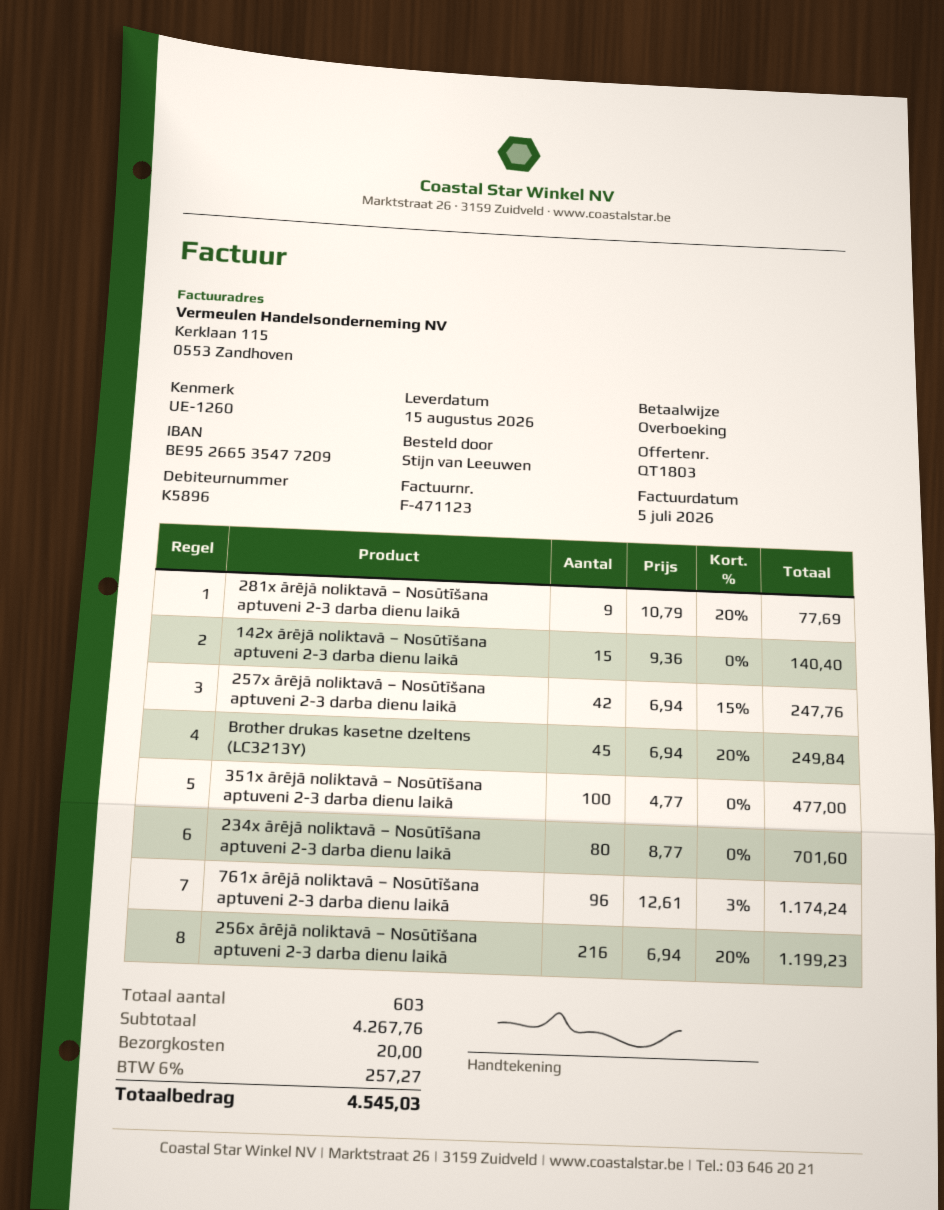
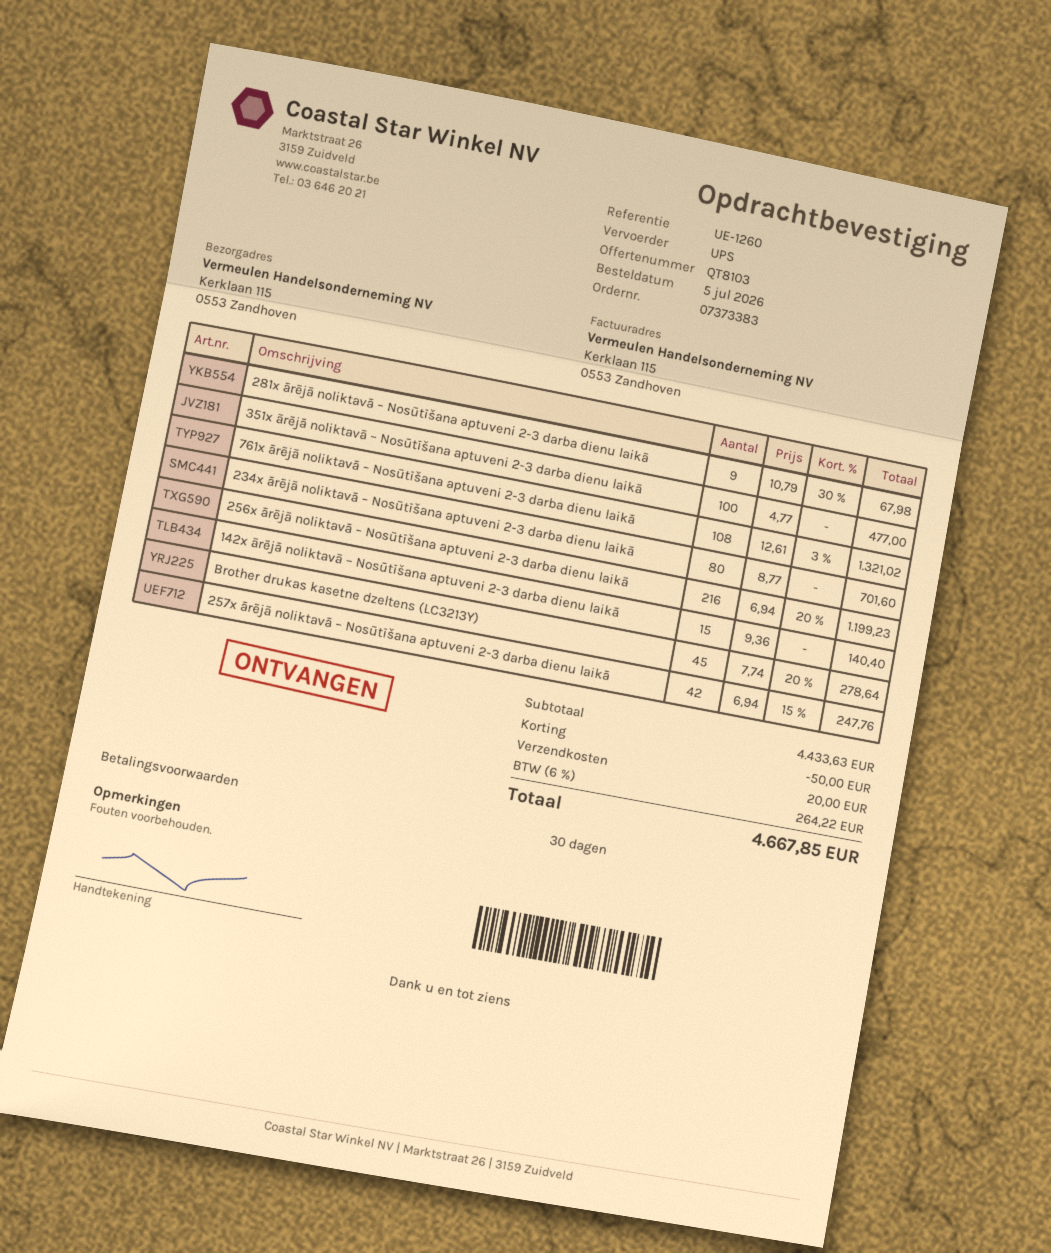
quote number: QT1803 -> QT8103
281x ārējā noliktavā – Nosūtīšana aptuveni 2-3 darba dienu laikā: 9 x 10.79 - 20% = 77.69 -> 9 x 10.79 - 30% = 67.98
Brother drukas kasetne dzeltens (LC3213Y): 45 x 6.94 - 20% = 249.84 -> 45 x 7.74 - 20% = 278.64
761x ārējā noliktavā – Nosūtīšana aptuveni 2-3 darba dienu laikā: 96 x 12.61 - 3% = 1174.24 -> 108 x 12.61 - 3% = 1321.02
subtotal: 4267.76 -> 4433.63
discount: none -> 50.00
tax: 6% = 257.27 -> 6% = 264.22
total: 4545.03 -> 4667.85

